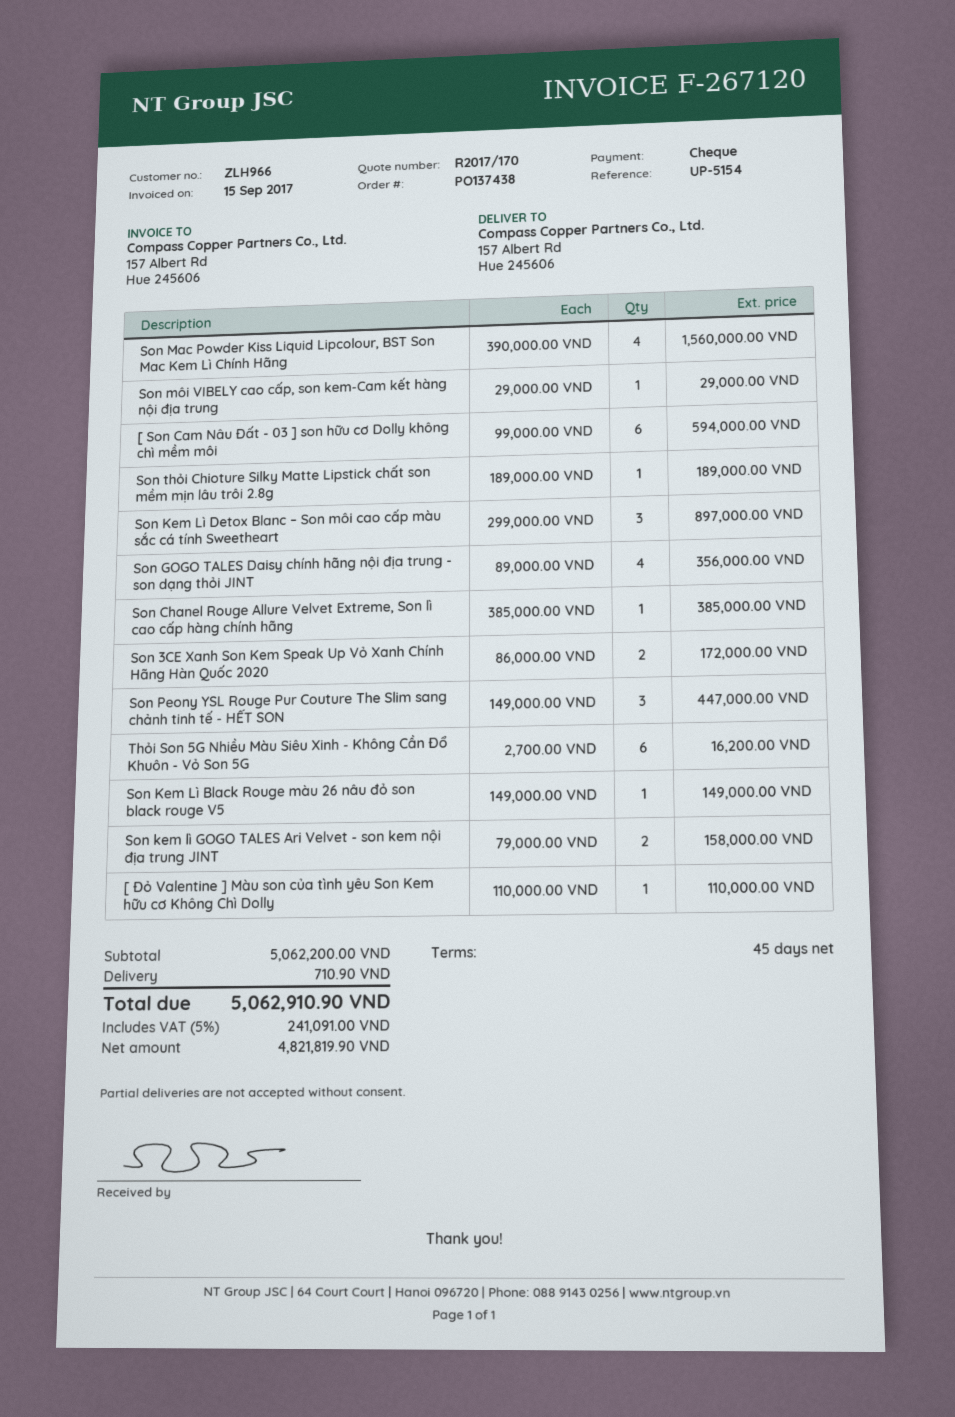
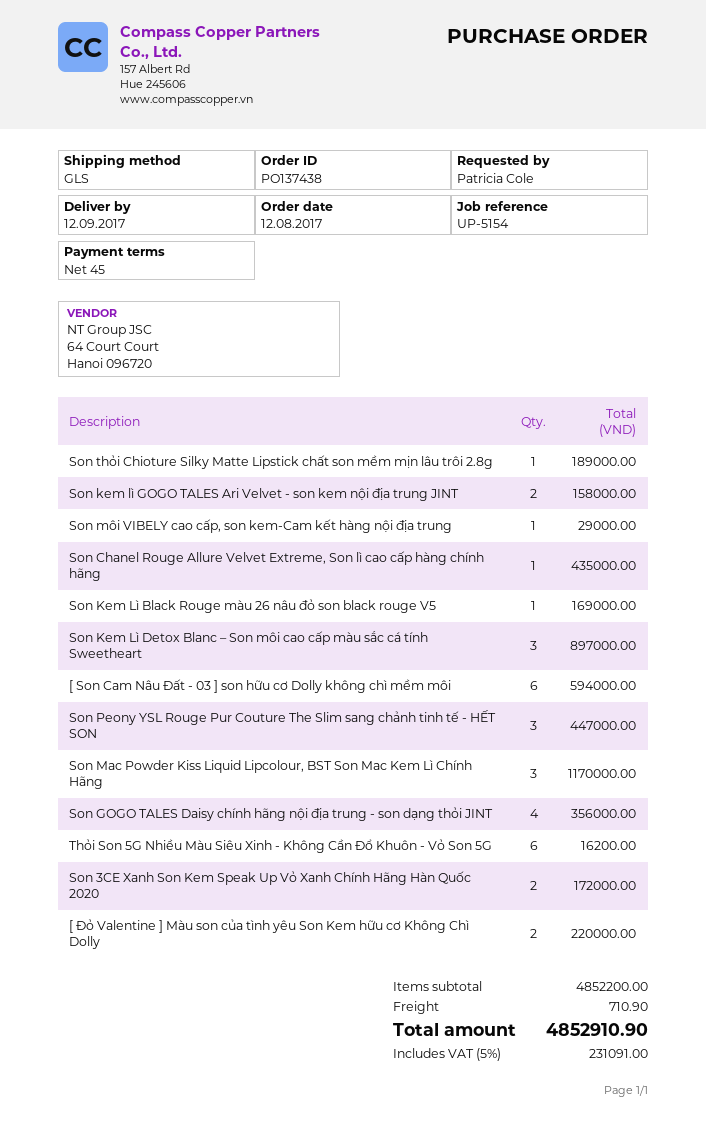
Son Mac Powder Kiss Liquid Lipcolour, BST Son Mac Kem Lì Chính Hãng: 4 for 1560000.00 -> 3 for 1170000.00
Son Chanel Rouge Allure Velvet Extreme, Son lì cao cấp hàng chính hãng: 1 for 385000.00 -> 1 for 435000.00
Son Kem Lì Black Rouge màu 26 nâu đỏ son black rouge V5: 1 for 149000.00 -> 1 for 169000.00
[ Đỏ Valentine ] Màu son của tình yêu Son Kem hữu cơ Không Chì Dolly: 1 for 110000.00 -> 2 for 220000.00
subtotal: 5062200.00 -> 4852200.00
tax: 5% = 241091.00 -> 5% = 231091.00
total: 5062910.90 -> 4852910.90

